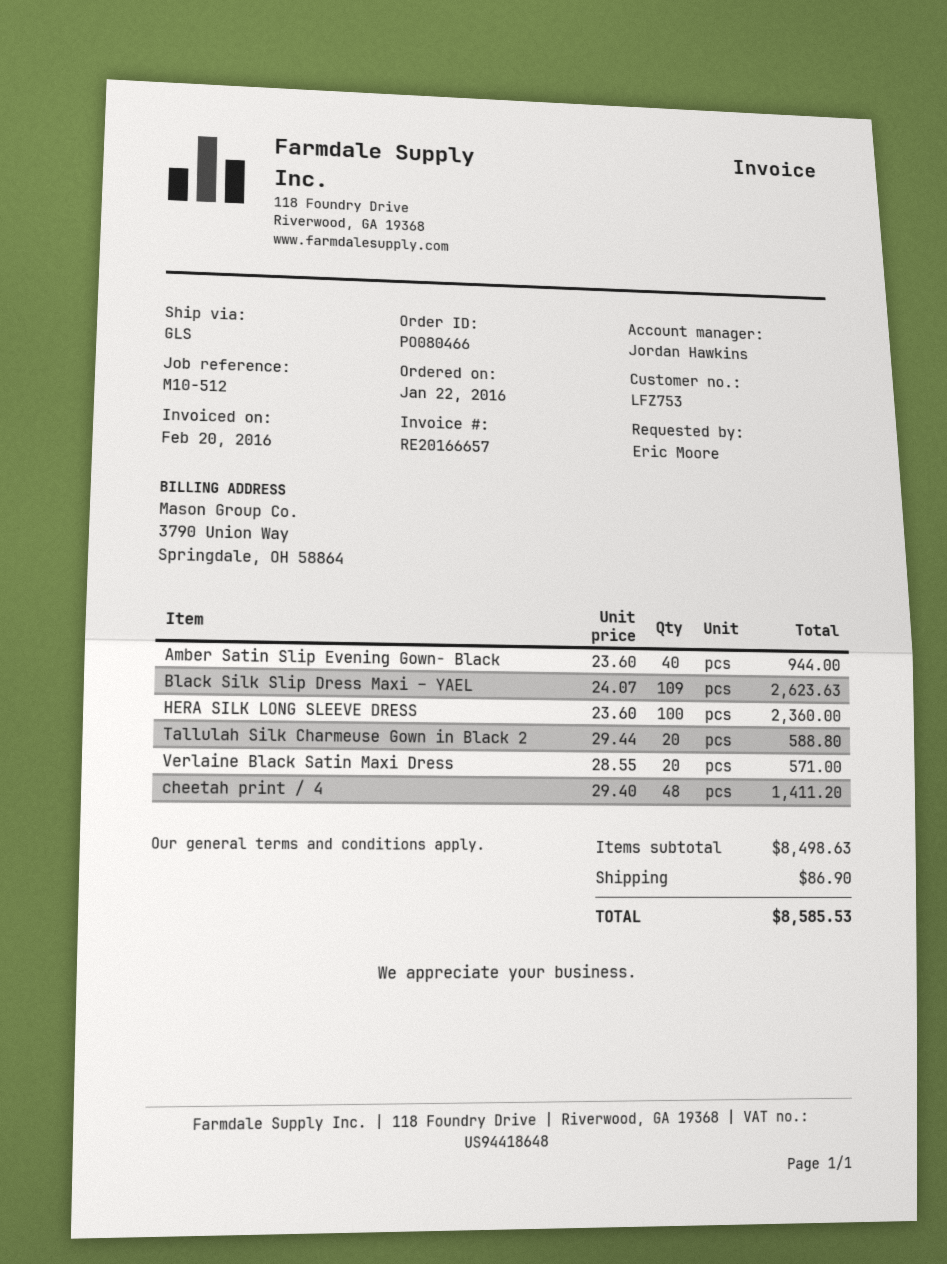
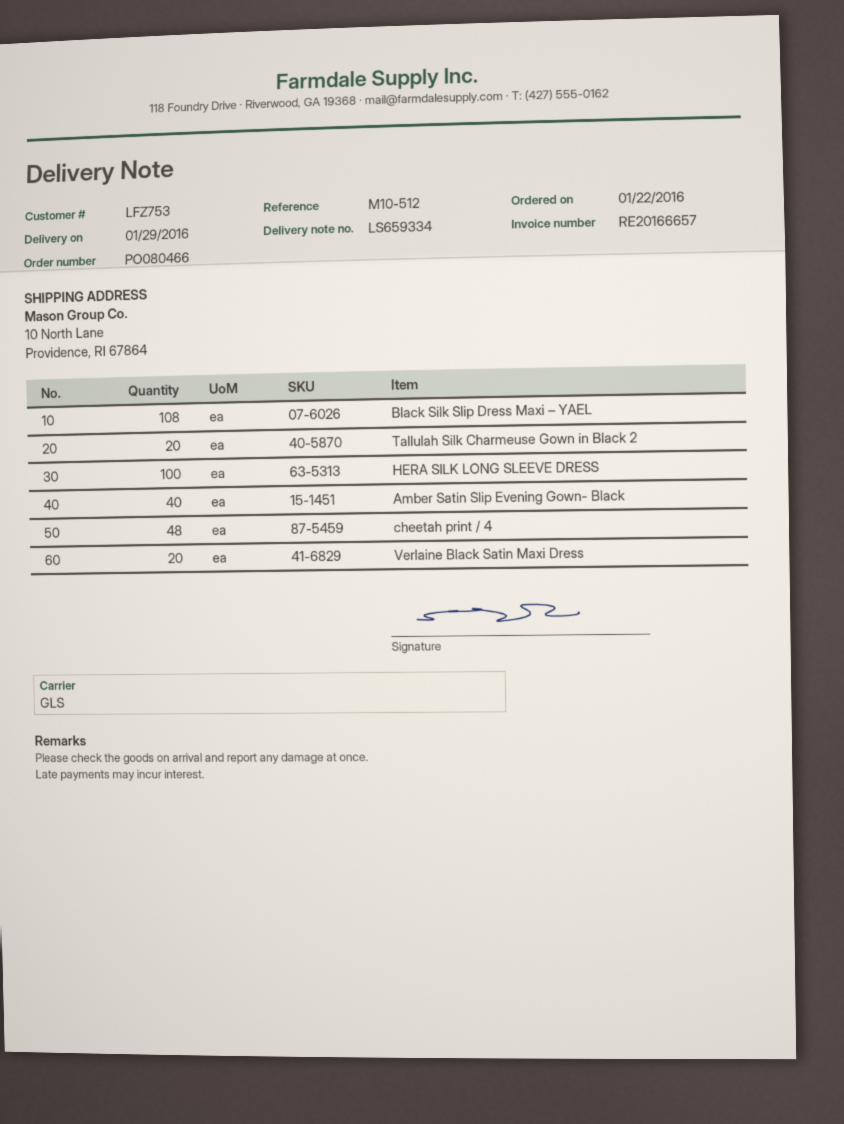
Black Silk Slip Dress Maxi – YAEL: 109 -> 108

